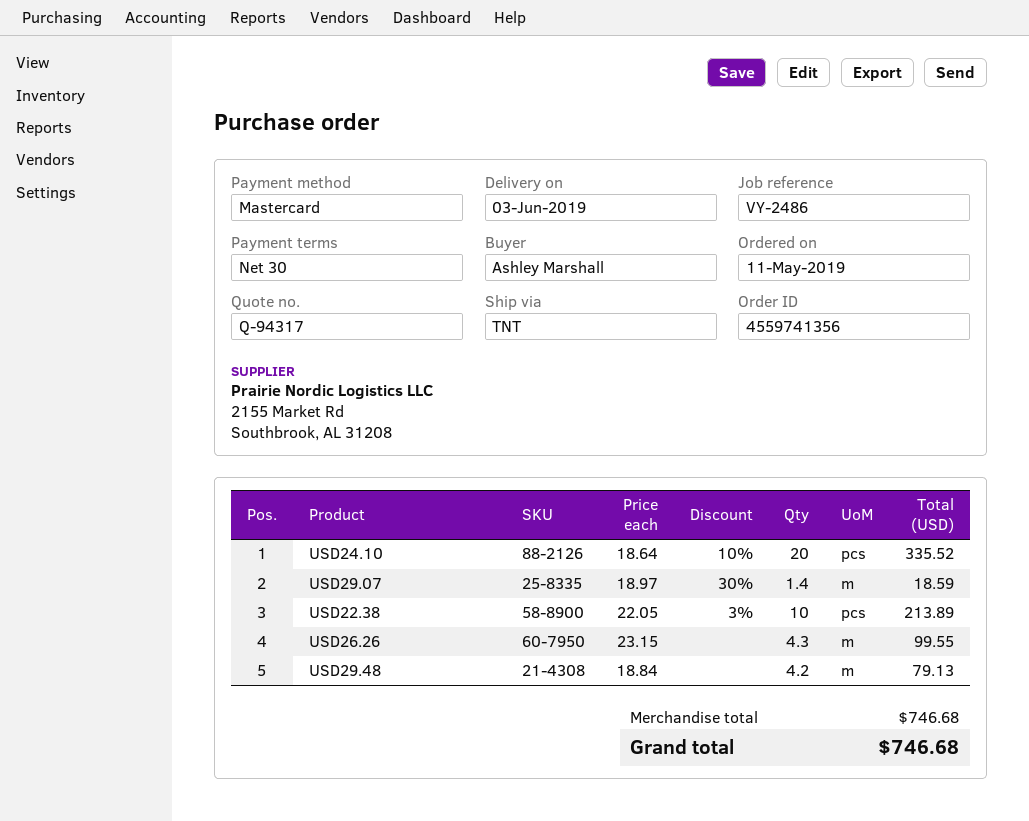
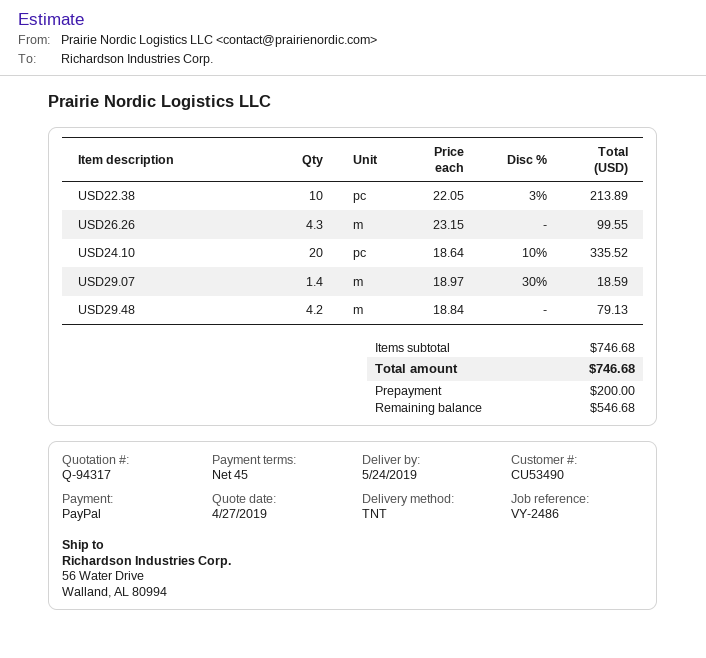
delivery date: 2019-06-03 -> 2019-05-24
payment terms: 30 days -> 45 days
payment method: Mastercard -> PayPal

